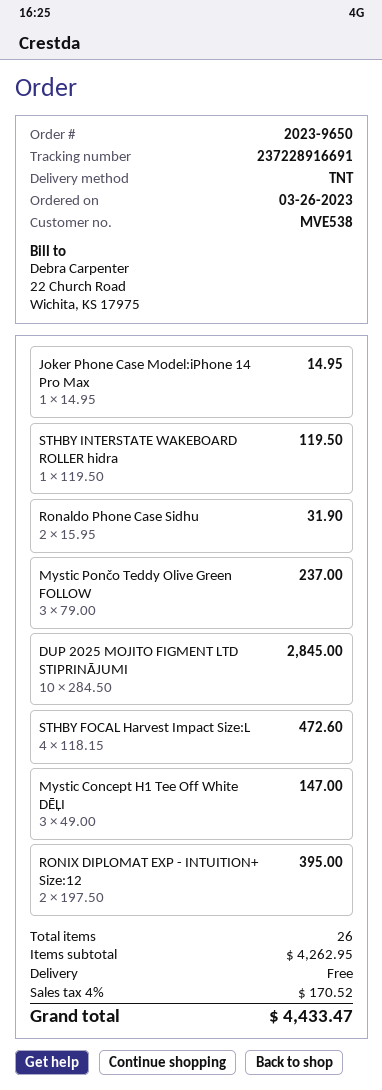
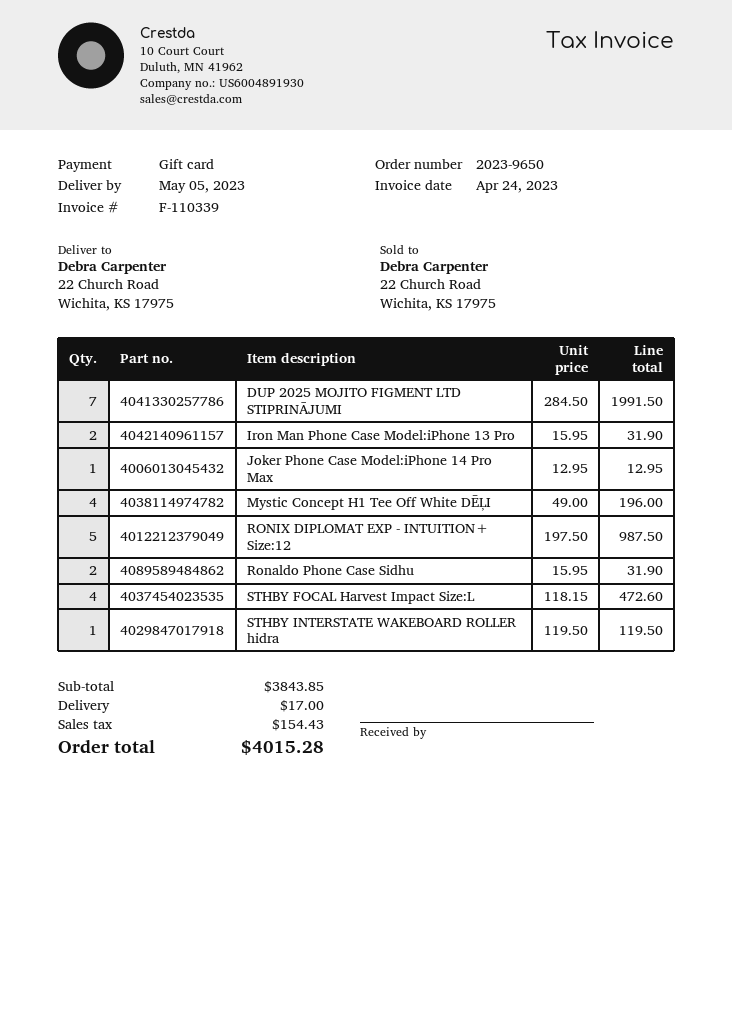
Joker Phone Case Model:iPhone 14 Pro Max: 1 x 14.95 = 14.95 -> 1 x 12.95 = 12.95
Mystic Pončo Teddy Olive Green FOLLOW: 3 x 79.00 = 237.00 -> none
DUP 2025 MOJITO FIGMENT LTD STIPRINĀJUMI: 10 x 284.50 = 2845.00 -> 7 x 284.50 = 1991.50
Mystic Concept H1 Tee Off White DĒĻI: 3 x 49.00 = 147.00 -> 4 x 49.00 = 196.00
RONIX DIPLOMAT EXP - INTUITION+ Size:12: 2 x 197.50 = 395.00 -> 5 x 197.50 = 987.50
Iron Man Phone Case Model:iPhone 13 Pro: none -> 2 x 15.95 = 31.90
subtotal: 4262.95 -> 3843.85
shipping: 0.00 -> 17.00
tax: 170.52 -> 154.43
total: 4433.47 -> 4015.28

